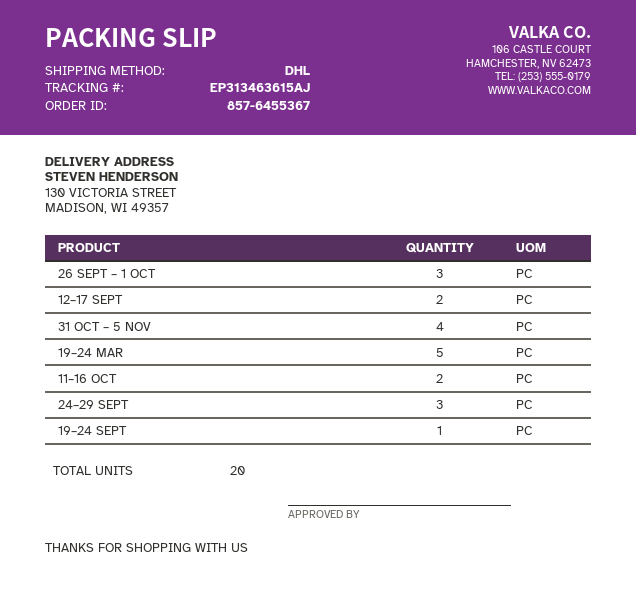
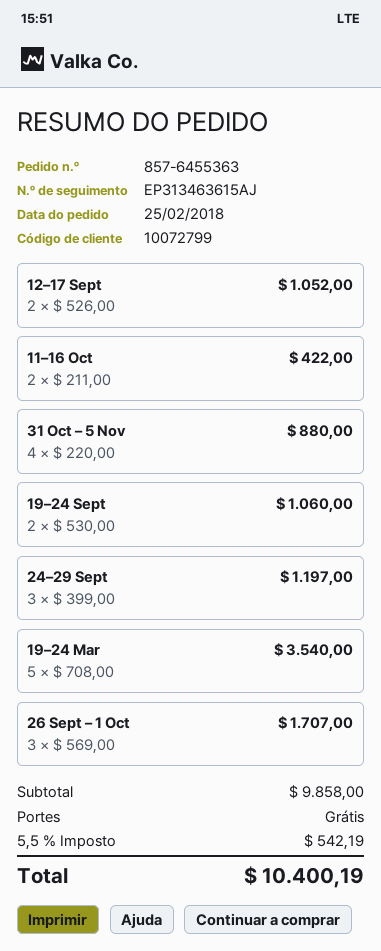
order number: 857-6455367 -> 857-6455363
19–24 SEPT: 1 -> 2

